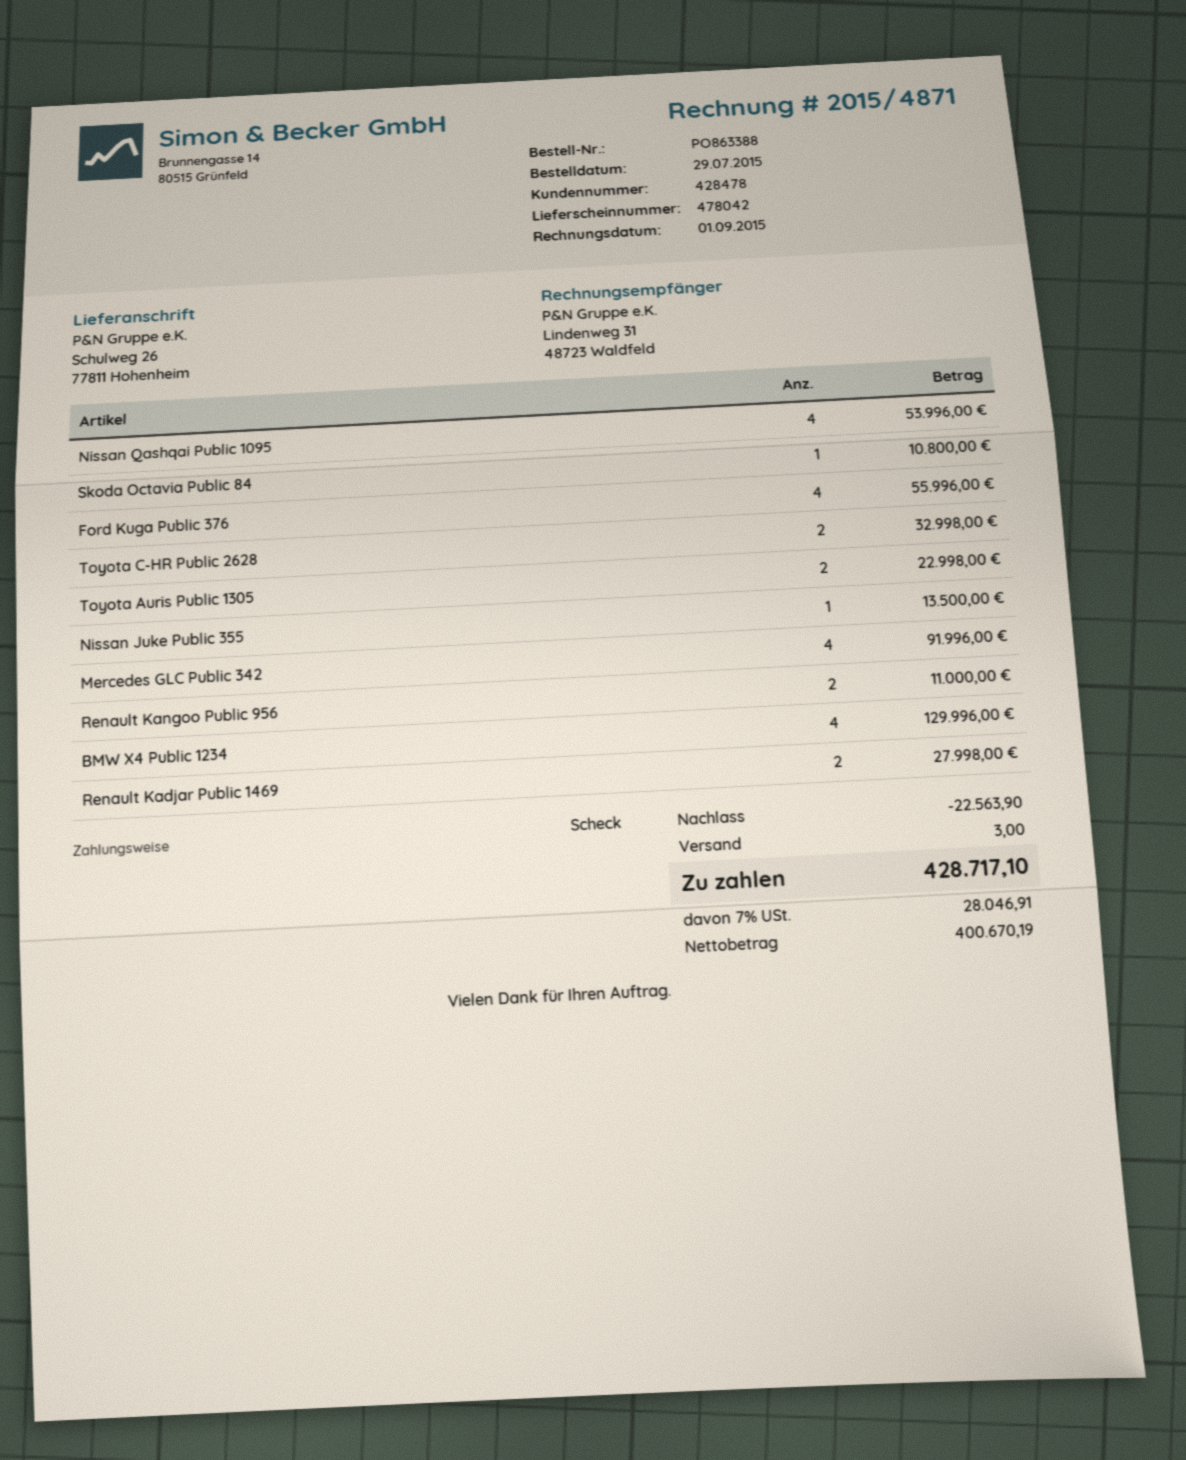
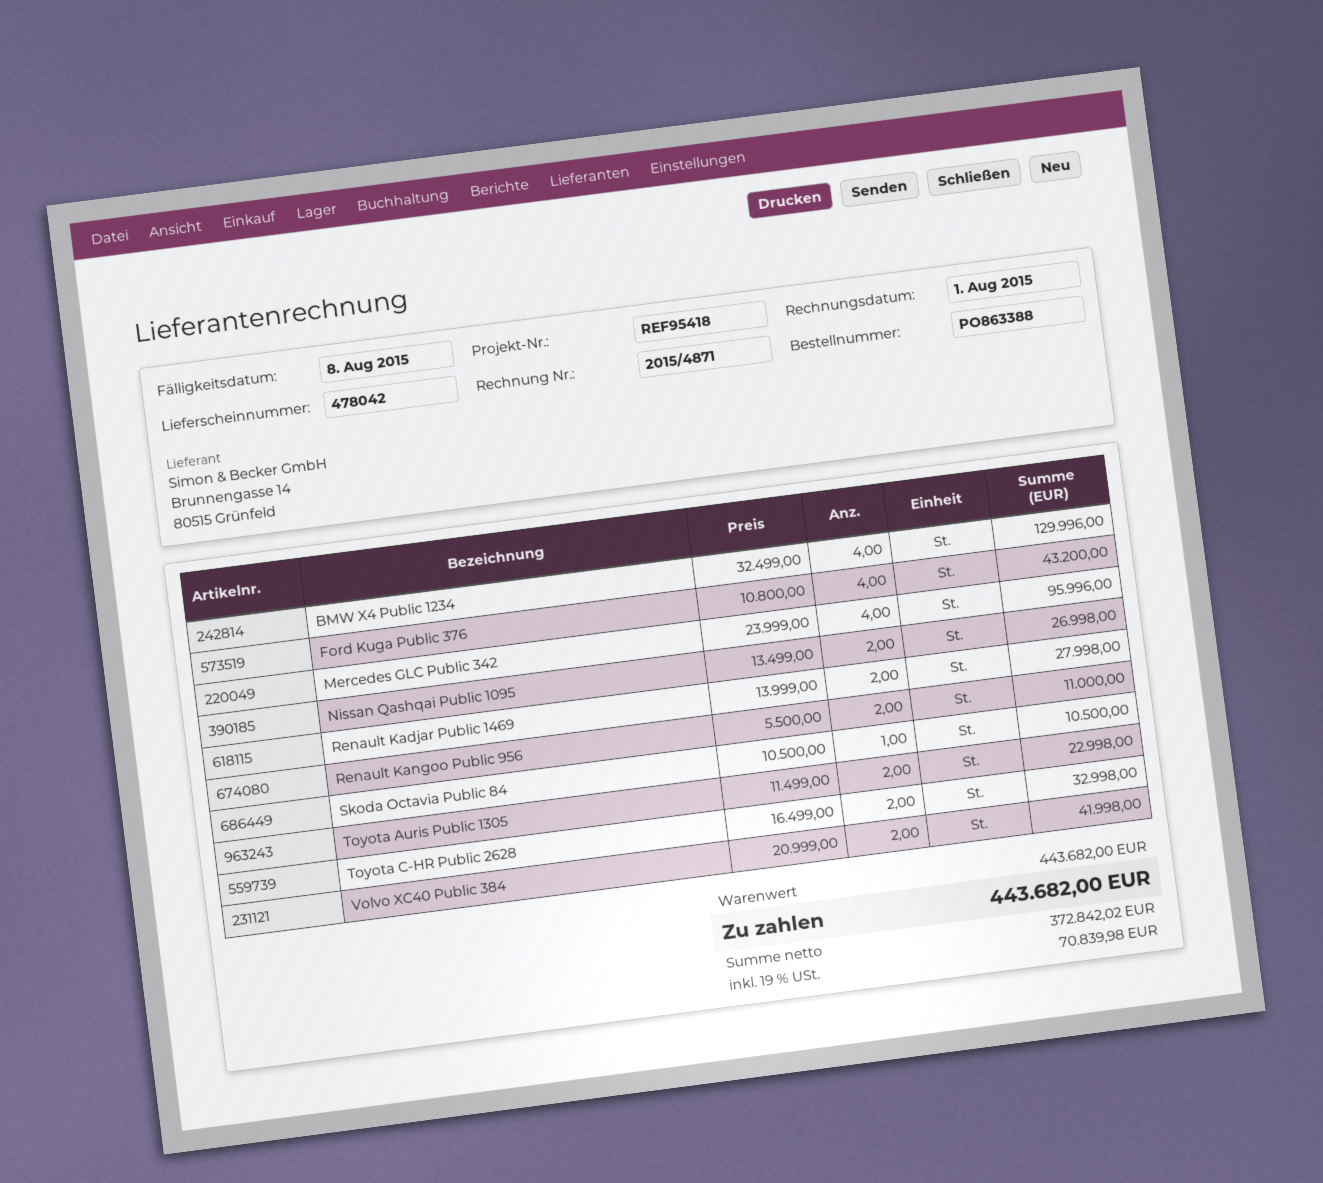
invoice date: 2015-09-01 -> 2015-08-01
Nissan Qashqai Public 1095: 4 for 53996.00 -> 2 for 26998.00
Skoda Octavia Public 84: 1 for 10800.00 -> 1 for 10500.00
Ford Kuga Public 376: 4 for 55996.00 -> 4 for 43200.00
Nissan Juke Public 355: 1 for 13500.00 -> none
Mercedes GLC Public 342: 4 for 91996.00 -> 4 for 95996.00
Volvo XC40 Public 384: none -> 2 for 41998.00
discount: 22563.90 -> none
shipping: 3.00 -> none
net: 400670.19 -> 372842.02
tax: 7% = 28046.91 -> 19% = 70839.98
total: 428717.10 -> 443682.00

